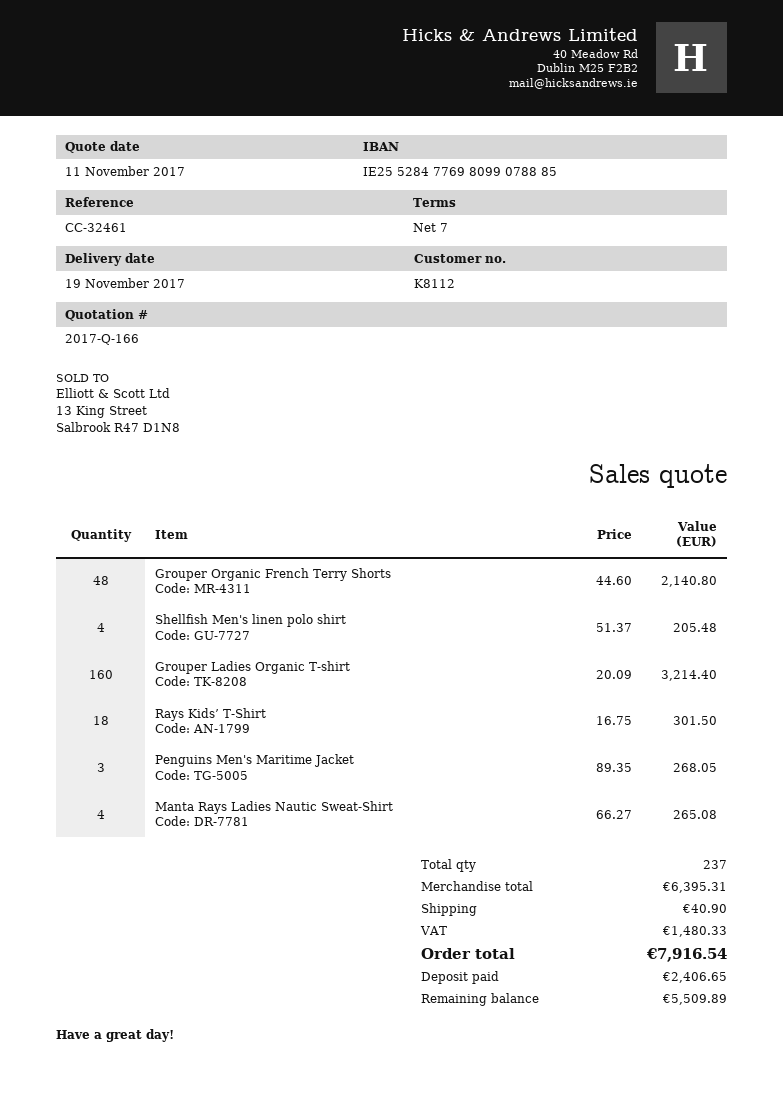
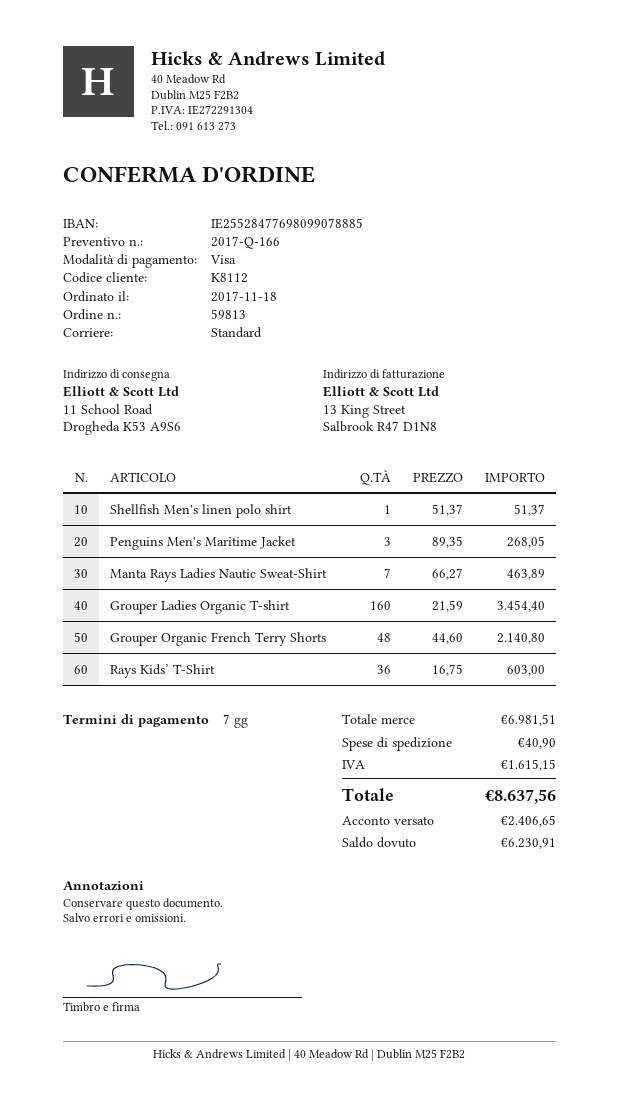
Shellfish Men's linen polo shirt: 4 x 51.37 = 205.48 -> 1 x 51.37 = 51.37
Grouper Ladies Organic T-shirt: 160 x 20.09 = 3214.40 -> 160 x 21.59 = 3454.40
Rays Kids’ T-Shirt: 18 x 16.75 = 301.50 -> 36 x 16.75 = 603.00
Manta Rays Ladies Nautic Sweat-Shirt: 4 x 66.27 = 265.08 -> 7 x 66.27 = 463.89
subtotal: 6395.31 -> 6981.51
tax: 1480.33 -> 1615.15
total: 7916.54 -> 8637.56
balance: 5509.89 -> 6230.91

